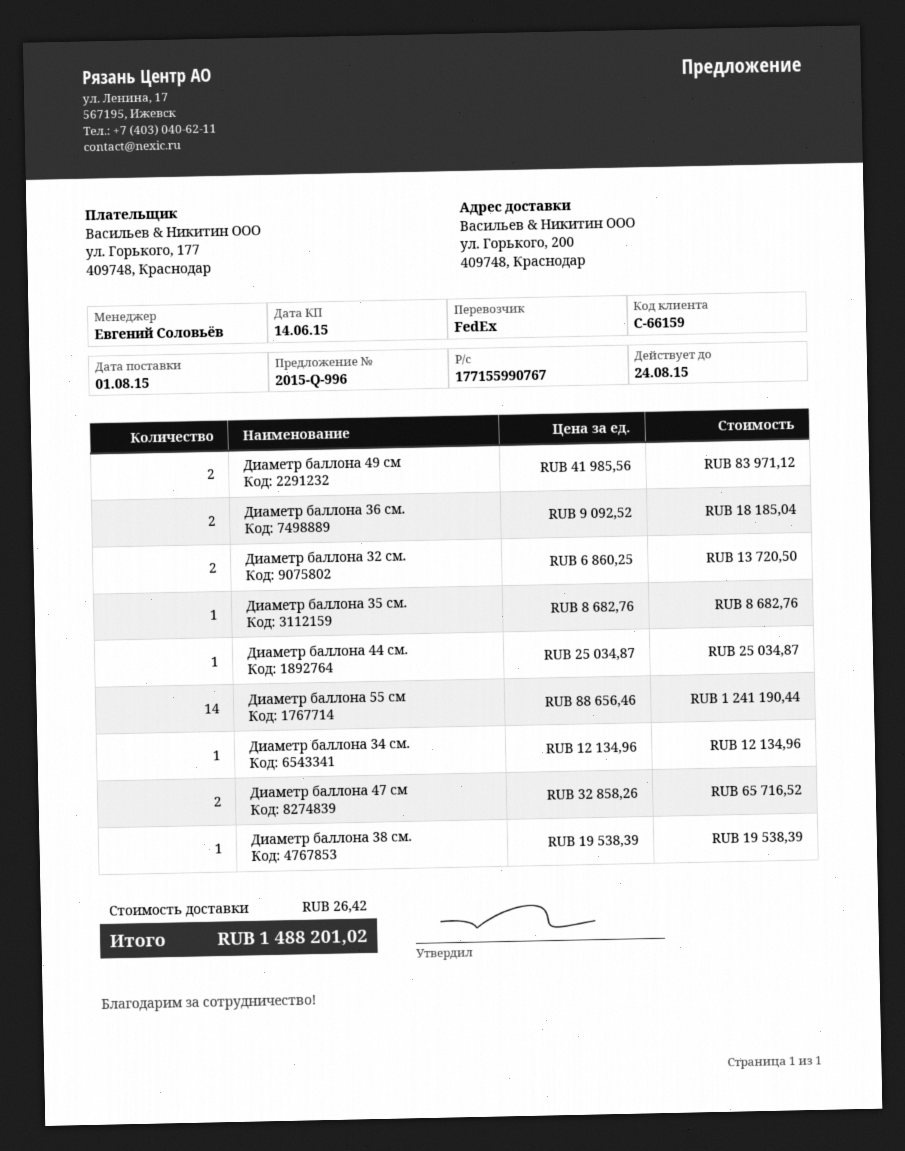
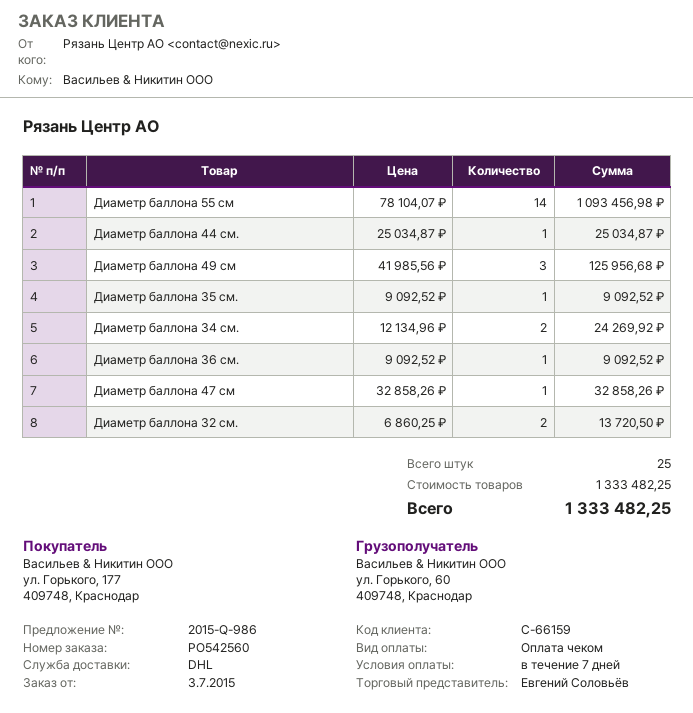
quote number: 2015-Q-996 -> 2015-Q-986
shipping method: FedEx -> DHL
ship to: ул. Горького, 200, 409748, Краснодар -> ул. Горького, 60, 409748, Краснодар
Диаметр баллона 49 см: 2 x 41985.56 = 83971.12 -> 3 x 41985.56 = 125956.68
Диаметр баллона 36 см.: 2 x 9092.52 = 18185.04 -> 1 x 9092.52 = 9092.52
Диаметр баллона 35 см.: 1 x 8682.76 = 8682.76 -> 1 x 9092.52 = 9092.52
Диаметр баллона 55 см: 14 x 88656.46 = 1241190.44 -> 14 x 78104.07 = 1093456.98
Диаметр баллона 34 см.: 1 x 12134.96 = 12134.96 -> 2 x 12134.96 = 24269.92
Диаметр баллона 47 см: 2 x 32858.26 = 65716.52 -> 1 x 32858.26 = 32858.26
Диаметр баллона 38 см.: 1 x 19538.39 = 19538.39 -> none
shipping: 26.42 -> none
total: 1488201.02 -> 1333482.25

